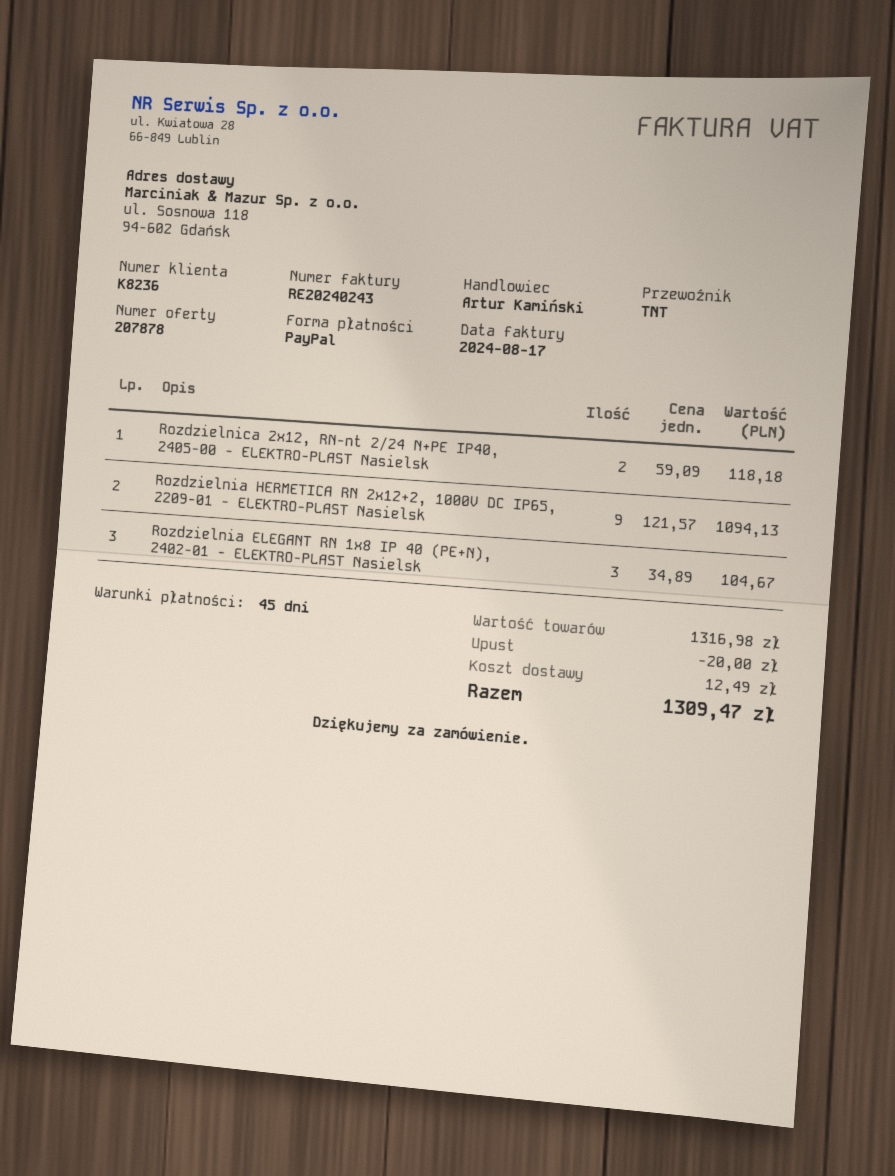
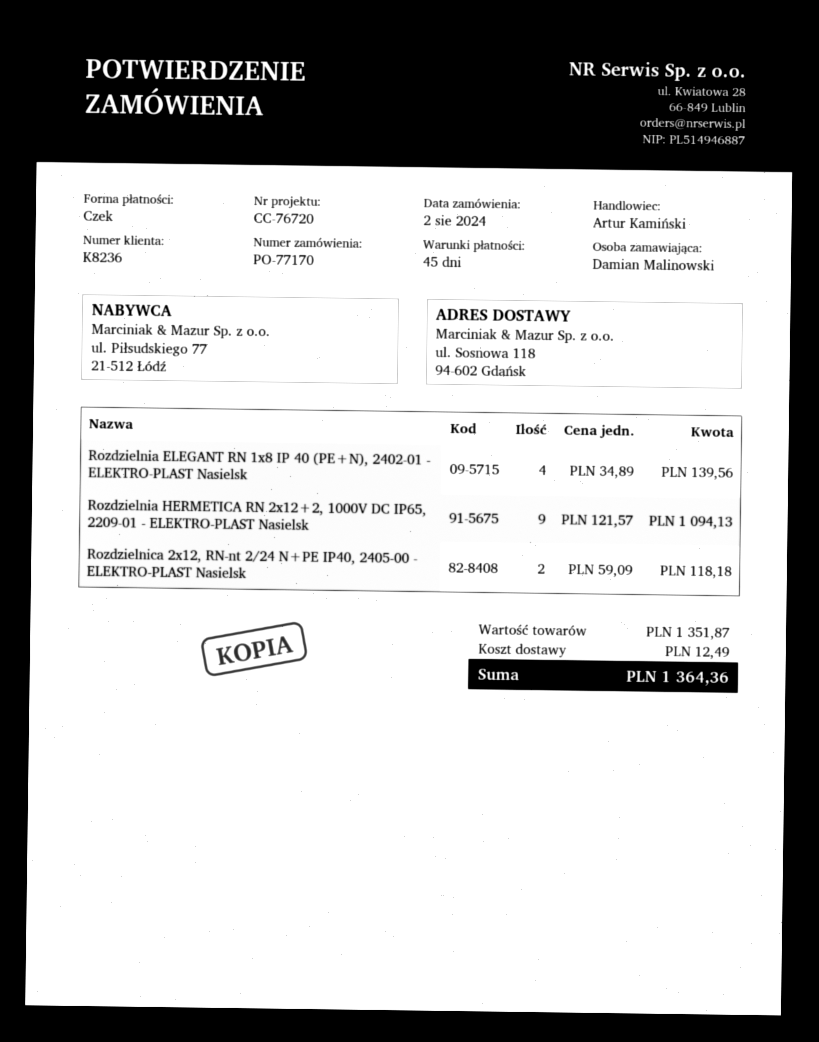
payment method: PayPal -> cheque
Rozdzielnia ELEGANT RN 1x8 IP 40 (PE+N), 2402-01 - ELEKTRO-PLAST Nasielsk: 3 x 34.89 = 104.67 -> 4 x 34.89 = 139.56
subtotal: 1316.98 -> 1351.87
discount: 20.00 -> none
total: 1309.47 -> 1364.36

